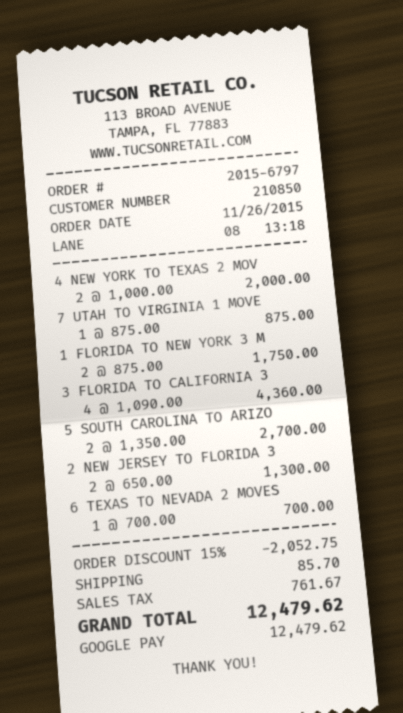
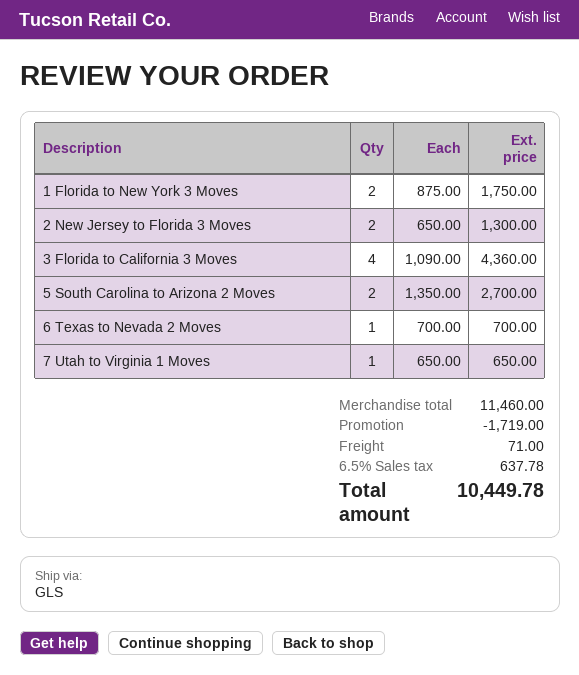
4 NEW YORK TO TEXAS 2 MOV: 2 x 1000.00 = 2000.00 -> none
7 UTAH TO VIRGINIA 1 MOVE: 1 x 875.00 = 875.00 -> 1 x 650.00 = 650.00
discount: 2052.75 -> 1719.00
shipping: 85.70 -> 71.00
tax: 761.67 -> 637.78
total: 12479.62 -> 10449.78

